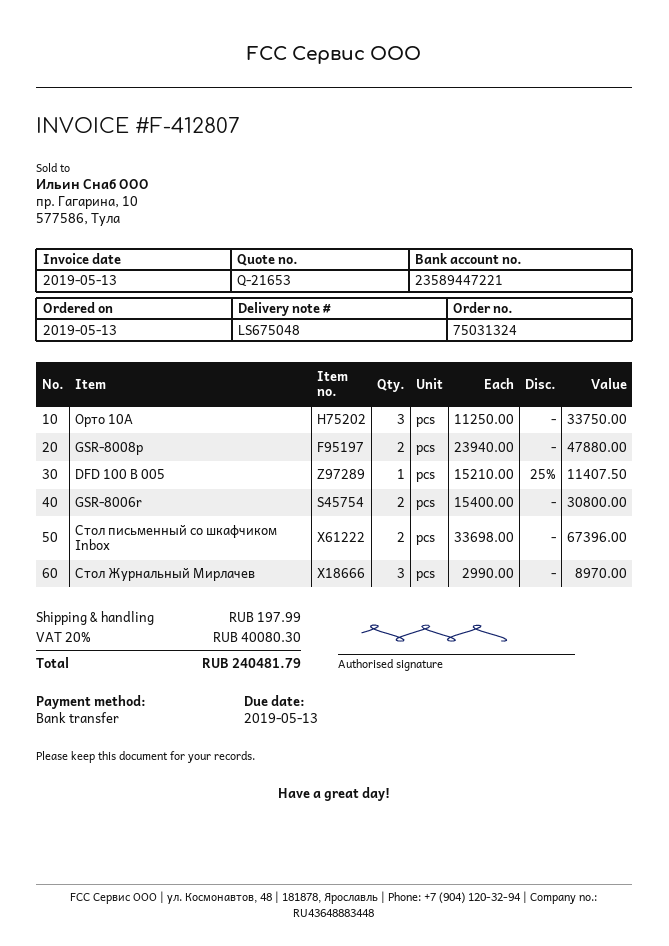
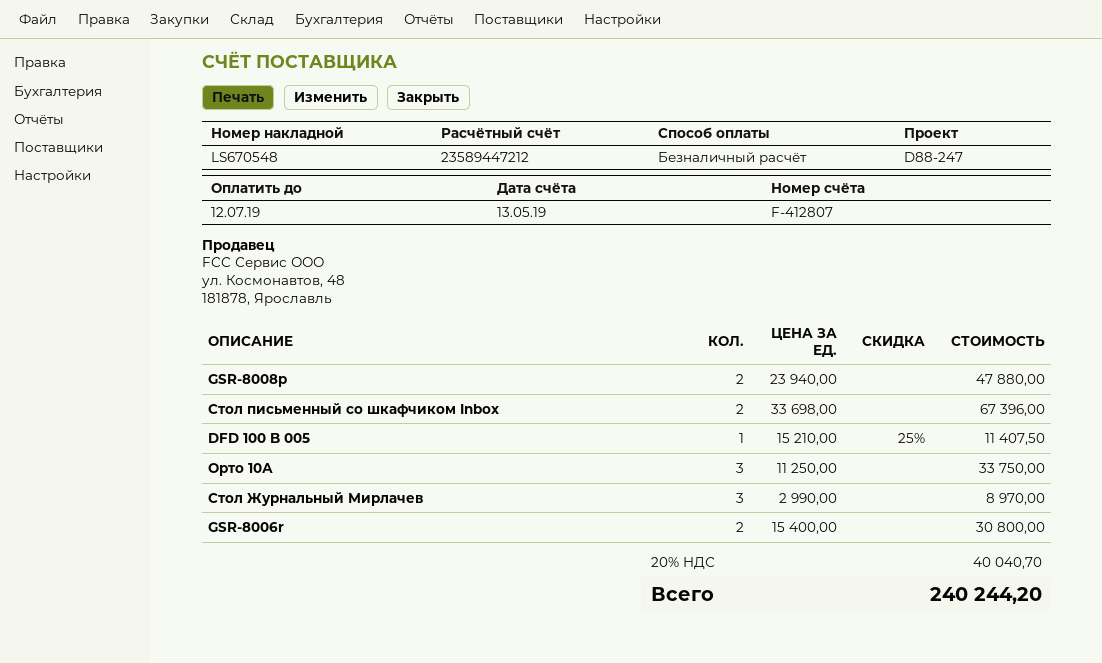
delivery note number: LS675048 -> LS670548
due date: 2019-05-13 -> 2019-07-12
bank account: 23589447221 -> 23589447212
shipping: 197.99 -> none
tax: 20% = 40080.30 -> 20% = 40040.70
total: 240481.79 -> 240244.20

